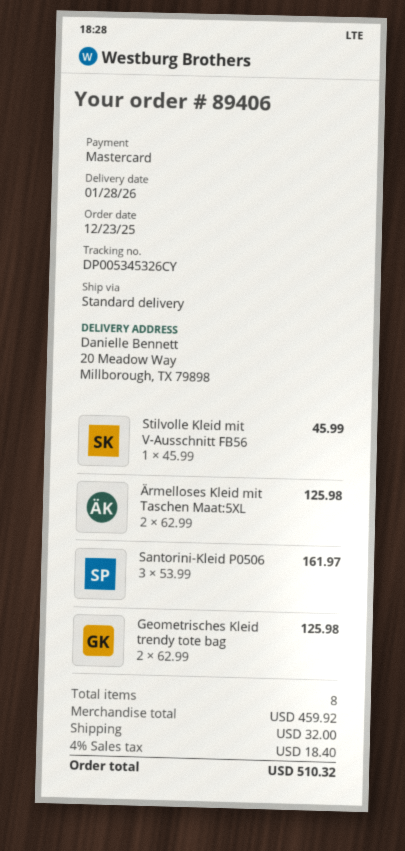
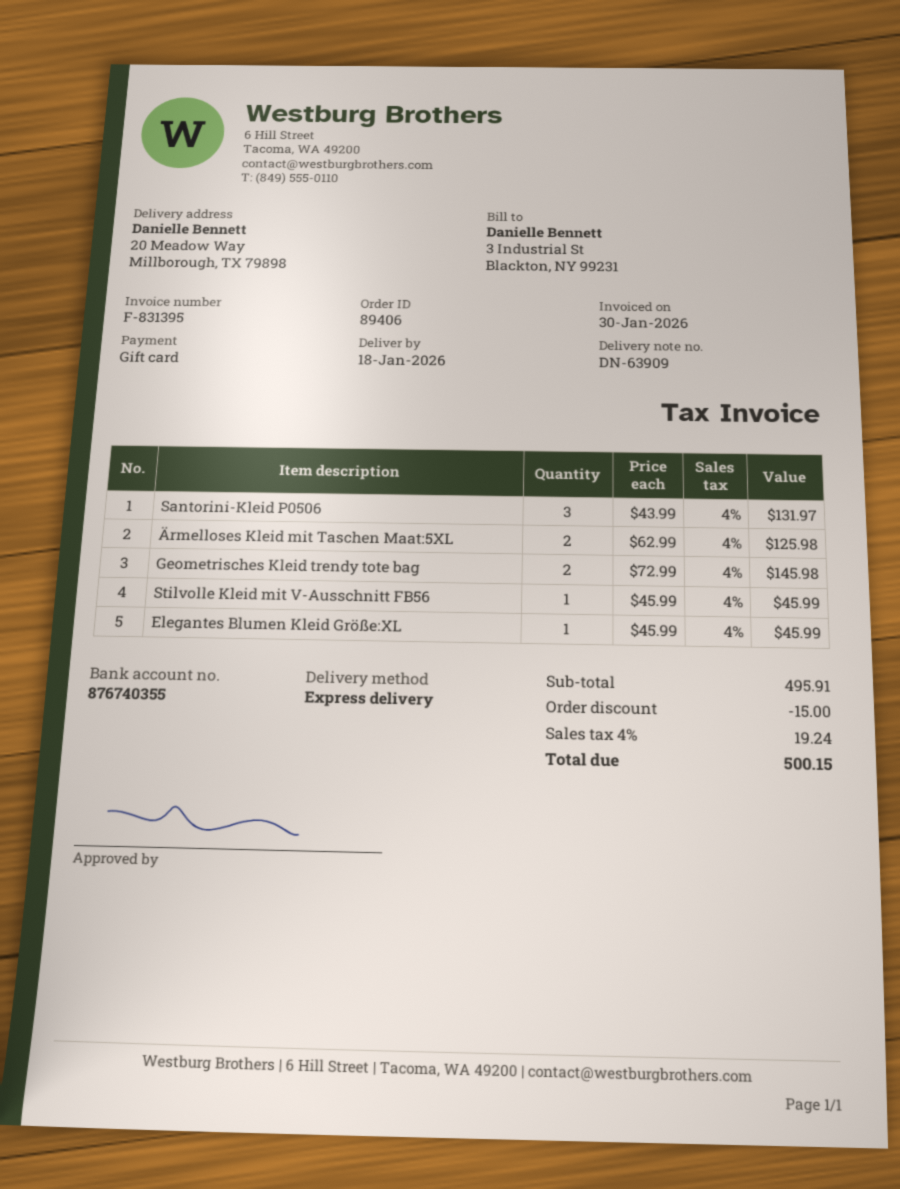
delivery date: 2026-01-28 -> 2026-01-18
payment method: Mastercard -> gift card
shipping method: standard -> express
Santorini-Kleid P0506: 3 x 53.99 = 161.97 -> 3 x 43.99 = 131.97
Geometrisches Kleid trendy tote bag: 2 x 62.99 = 125.98 -> 2 x 72.99 = 145.98
Elegantes Blumen Kleid Größe:XL: none -> 1 x 45.99 = 45.99
subtotal: 459.92 -> 495.91
discount: none -> 15.00
shipping: 32.00 -> none
tax: 4% = 18.40 -> 4% = 19.24
total: 510.32 -> 500.15

